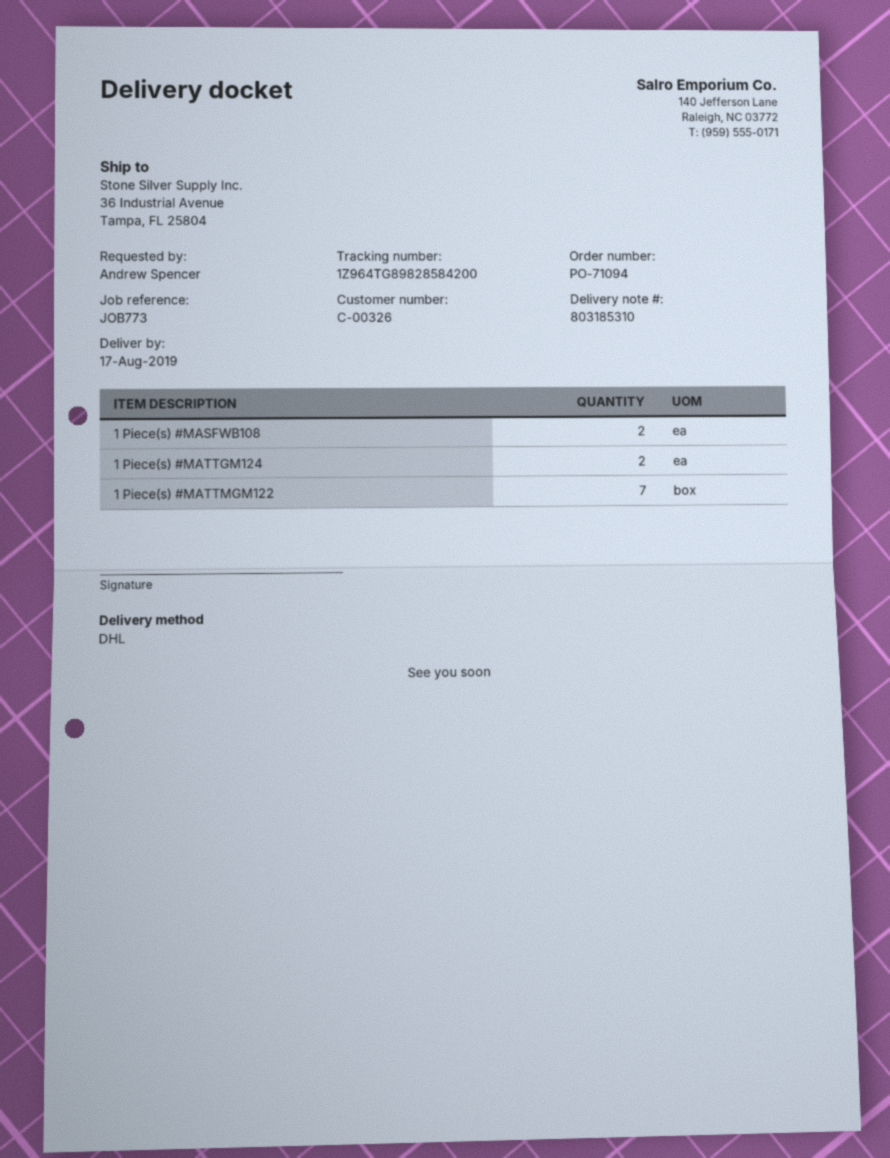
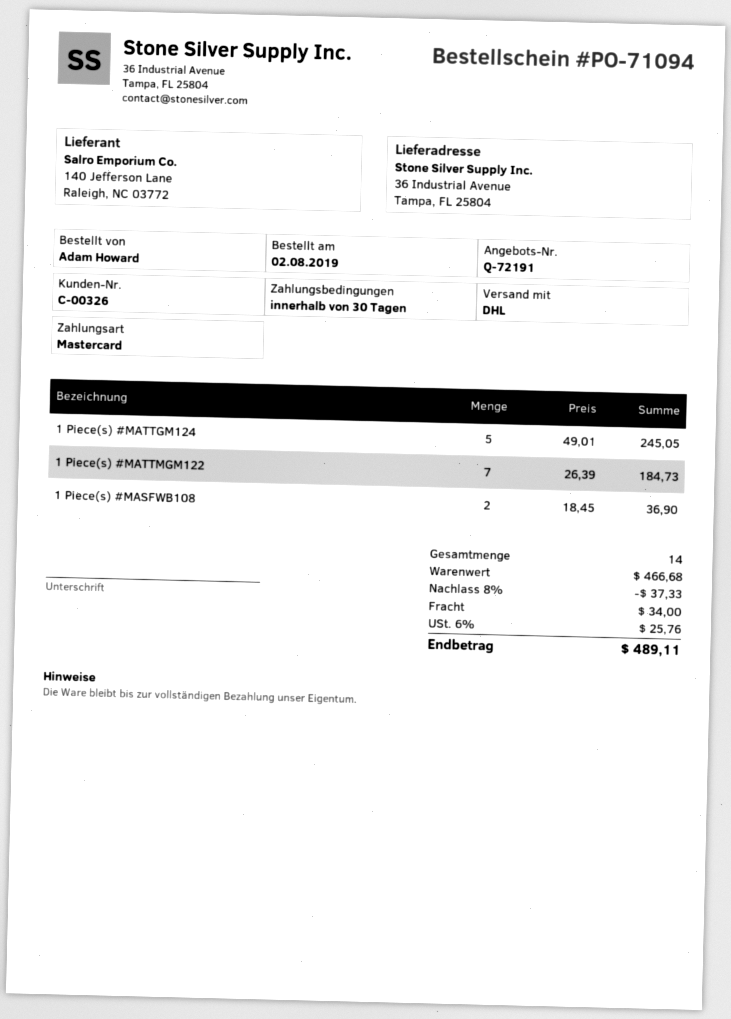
ordered by: Andrew Spencer -> Adam Howard
1 Piece(s) #MATTGM124: 2 -> 5

